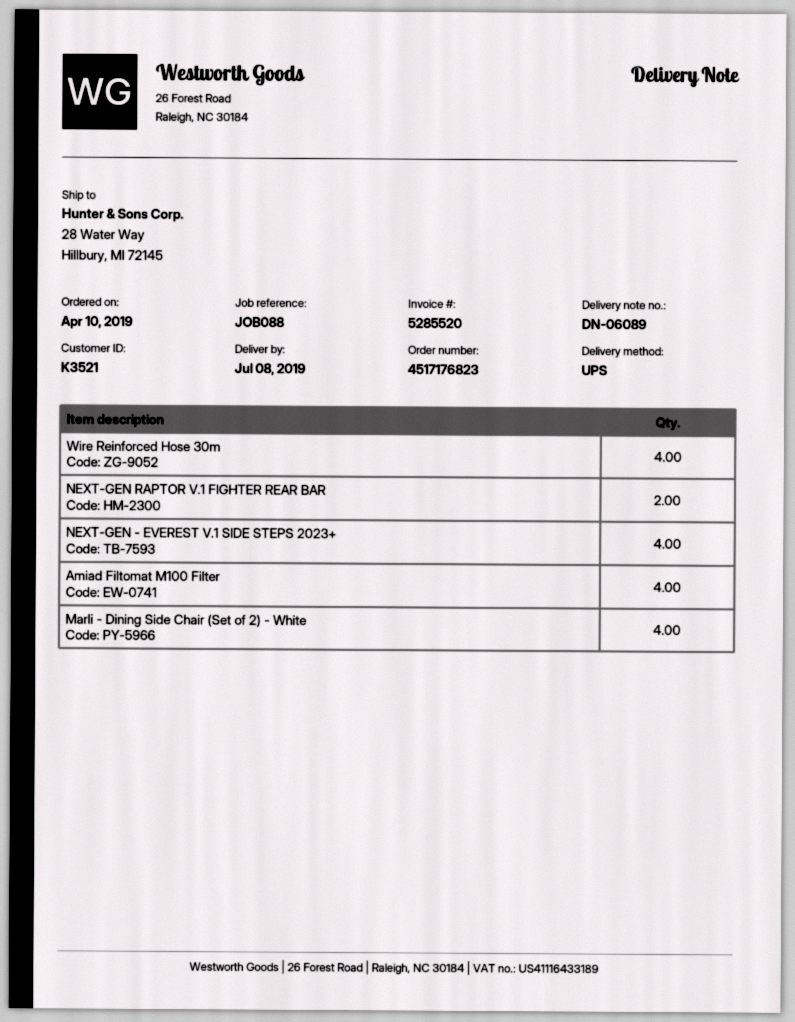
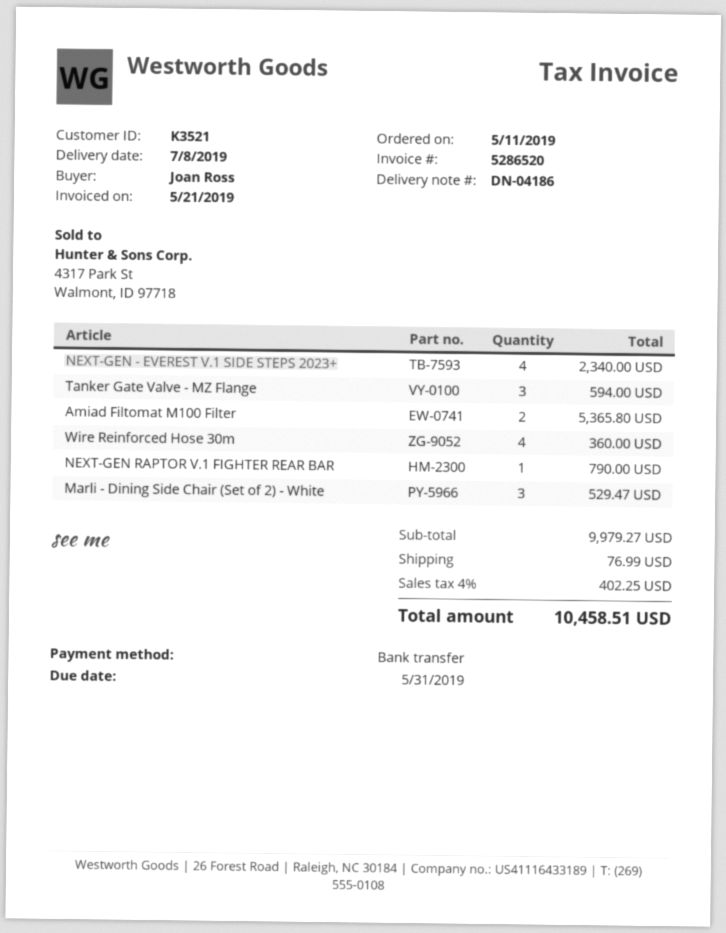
order date: 2019-04-10 -> 2019-05-11
delivery note number: DN-06089 -> DN-04186
invoice number: 5285520 -> 5286520
NEXT-GEN RAPTOR V.1 FIGHTER REAR BAR: 2 -> 1
Amiad Filtomat M100 Filter: 4 -> 2
Marli - Dining Side Chair (Set of 2) - White: 4 -> 3
Tanker Gate Valve - MZ Flange: none -> 3

